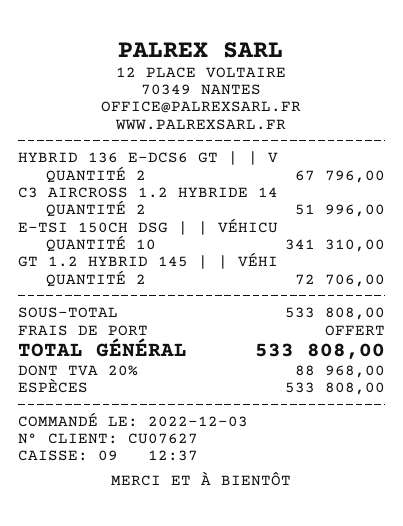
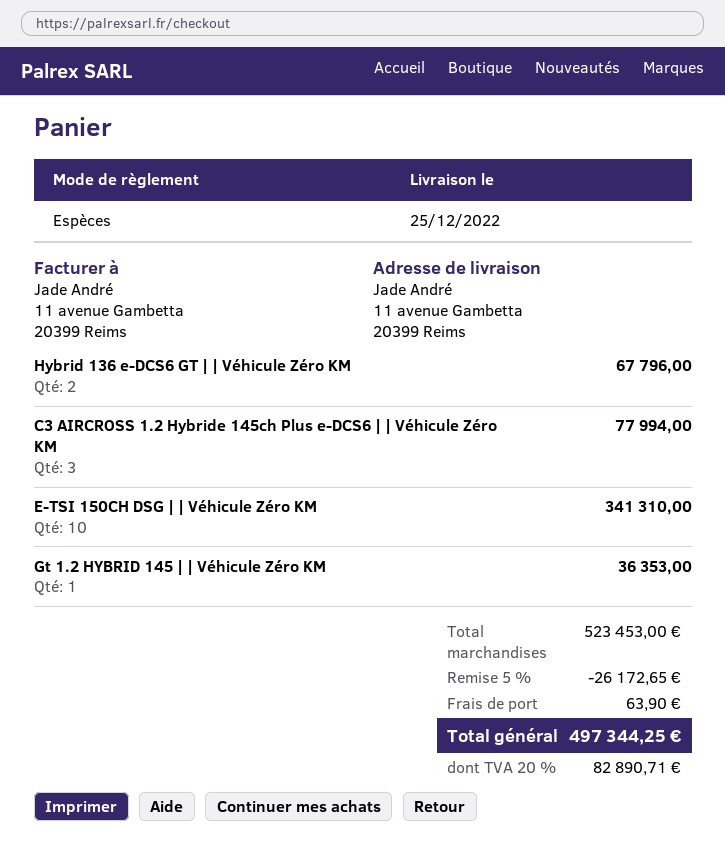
C3 AIRCROSS 1.2 HYBRIDE 14: 2 for 51996.00 -> 3 for 77994.00
GT 1.2 HYBRID 145 | | VÉHI: 2 for 72706.00 -> 1 for 36353.00
subtotal: 533808.00 -> 523453.00
discount: none -> 5% = 26172.65
shipping: 0.00 -> 63.90
tax: 20% = 88968.00 -> 20% = 82890.71
total: 533808.00 -> 497344.25

